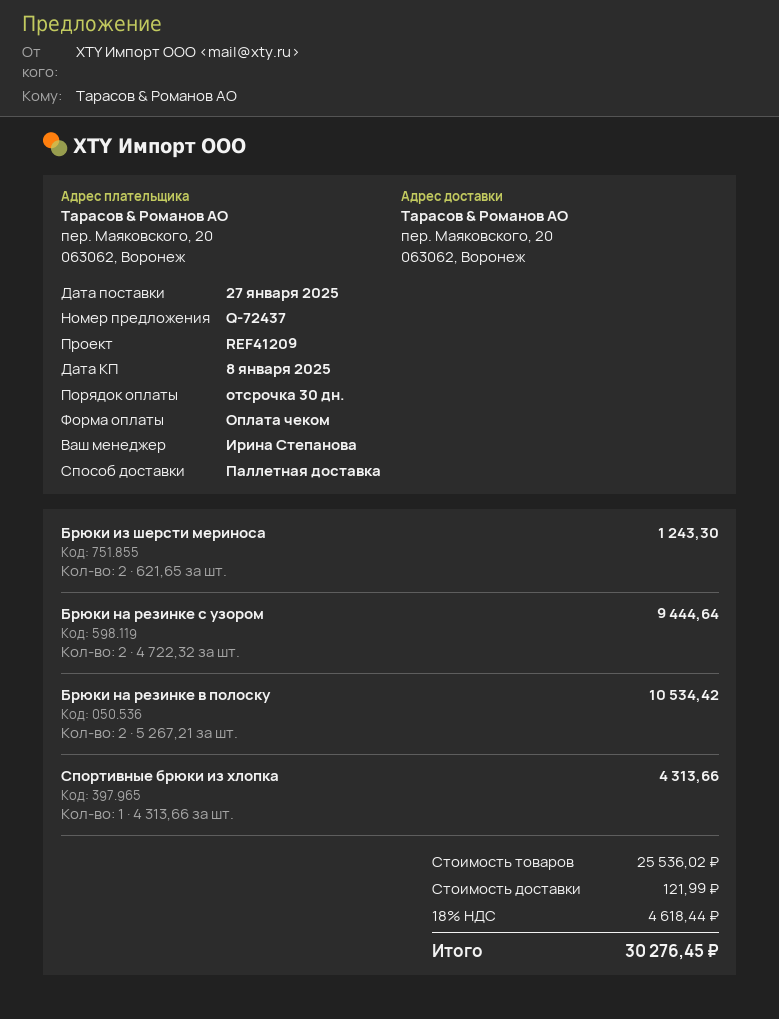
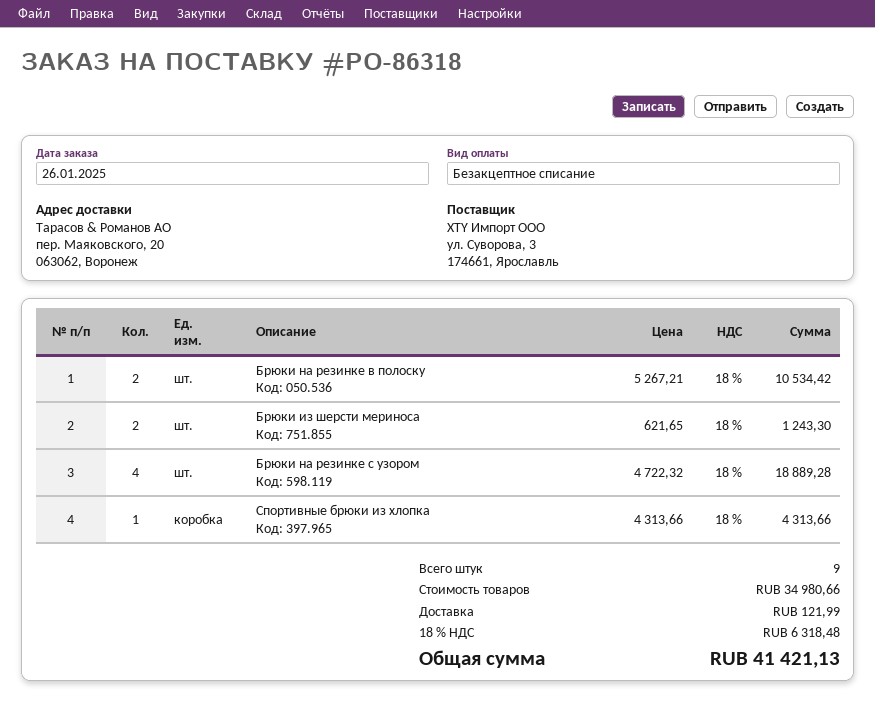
payment method: cheque -> direct debit
Брюки на резинке с узором: 2 x 4722.32 = 9444.64 -> 4 x 4722.32 = 18889.28
subtotal: 25536.02 -> 34980.66
tax: 18% = 4618.44 -> 18% = 6318.48
total: 30276.45 -> 41421.13

